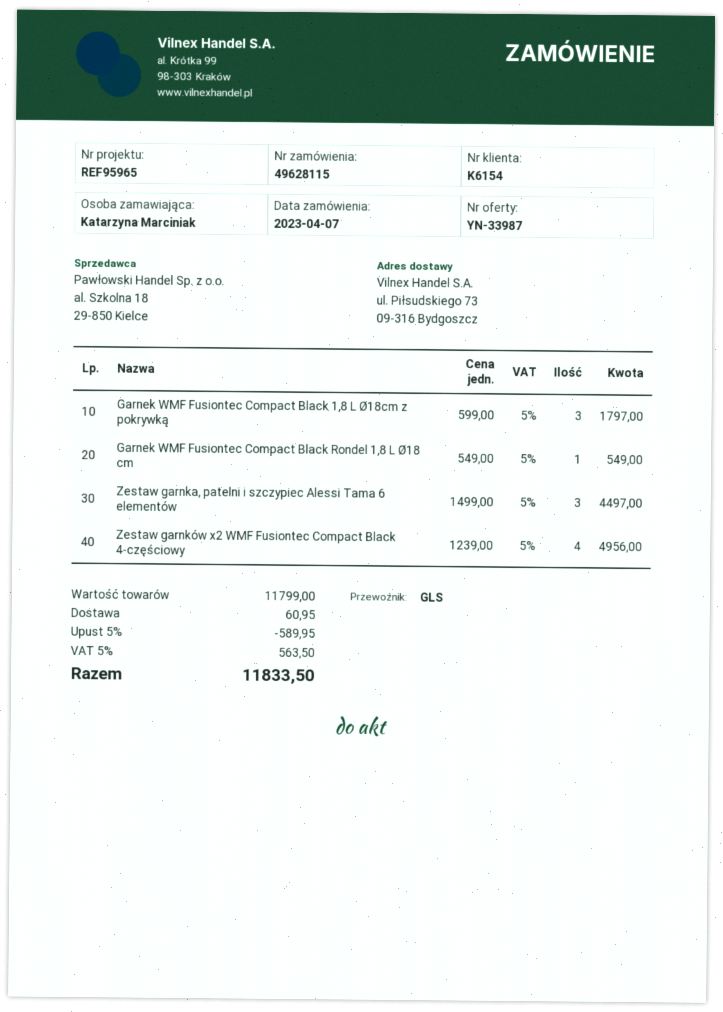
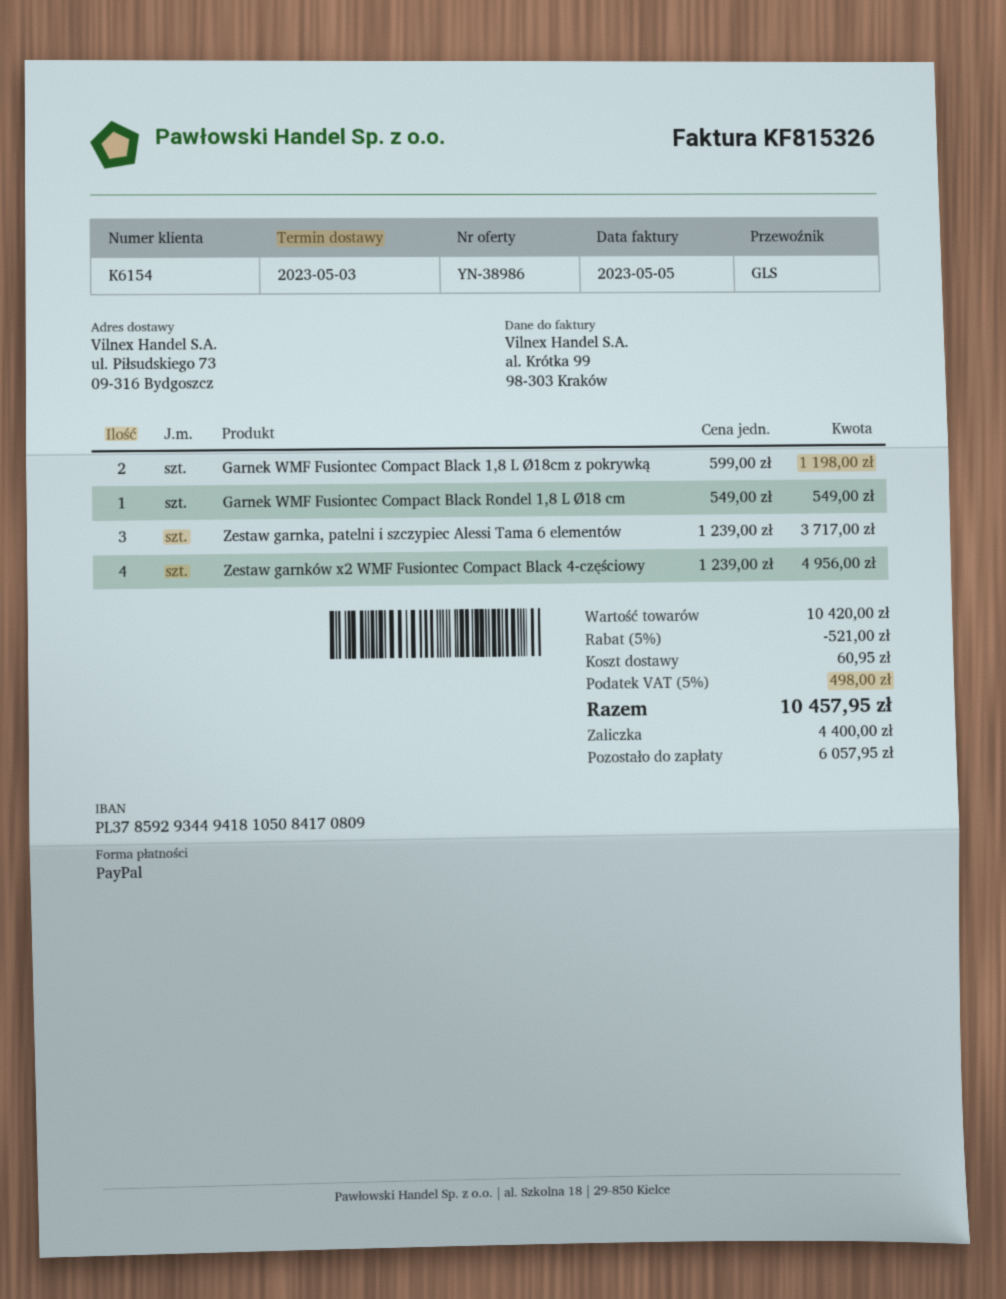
quote number: YN-33987 -> YN-38986
Garnek WMF Fusiontec Compact Black 1,8 L Ø18cm z pokrywką: 3 x 599.00 = 1797.00 -> 2 x 599.00 = 1198.00
Zestaw garnka, patelni i szczypiec Alessi Tama 6 elementów: 3 x 1499.00 = 4497.00 -> 3 x 1239.00 = 3717.00
subtotal: 11799.00 -> 10420.00
discount: 5% = 589.95 -> 5% = 521.00
tax: 5% = 563.50 -> 5% = 498.00
total: 11833.50 -> 10457.95

